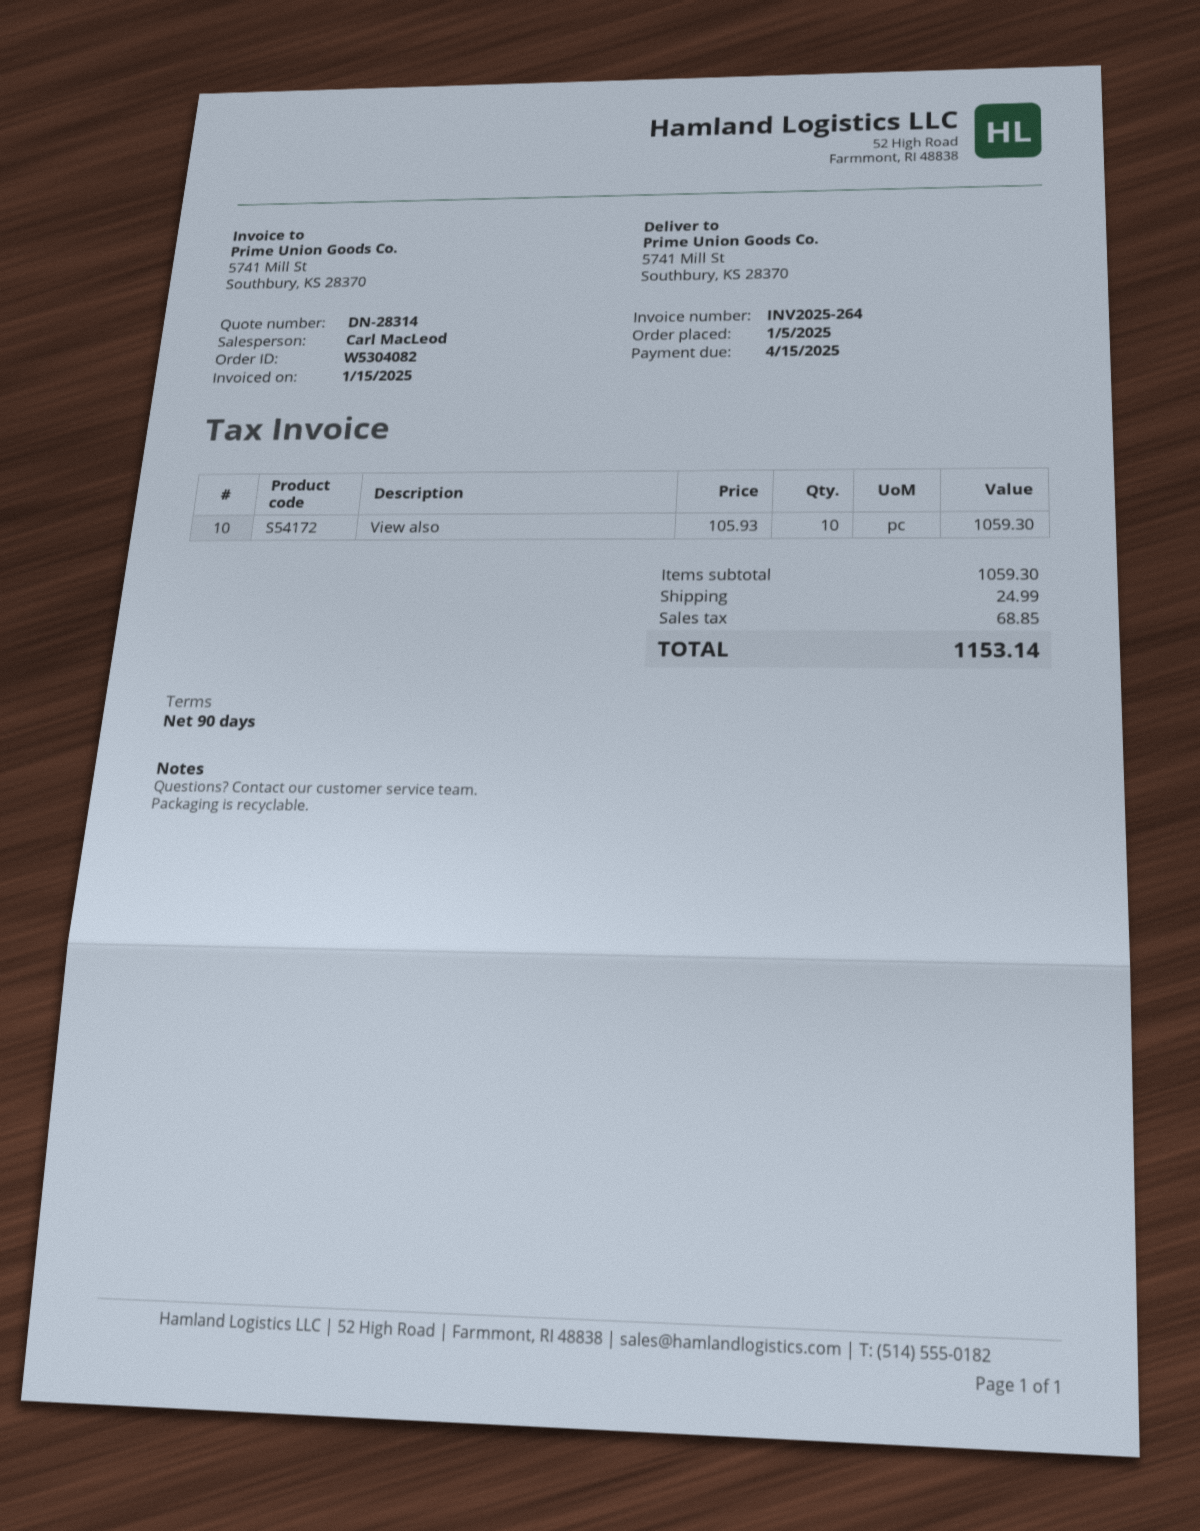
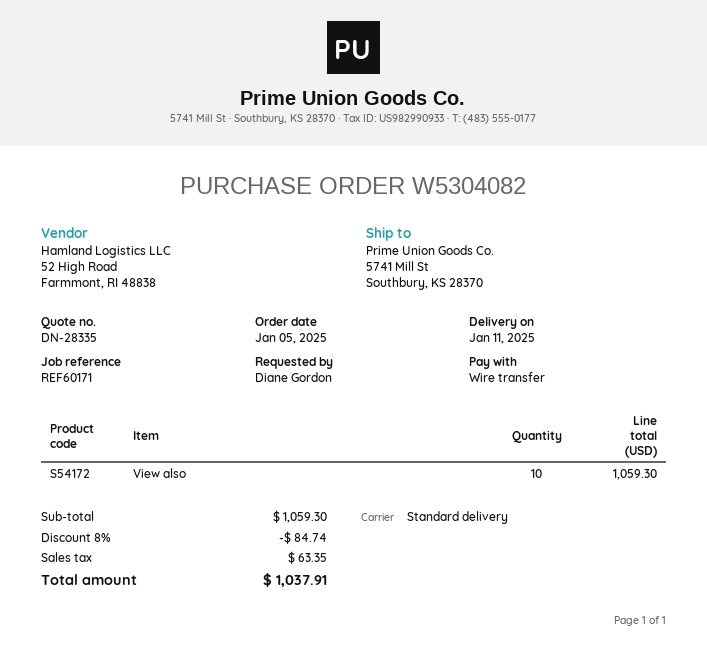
quote number: DN-28314 -> DN-28335
discount: none -> 8% = 84.74
shipping: 24.99 -> none
tax: 68.85 -> 63.35
total: 1153.14 -> 1037.91

